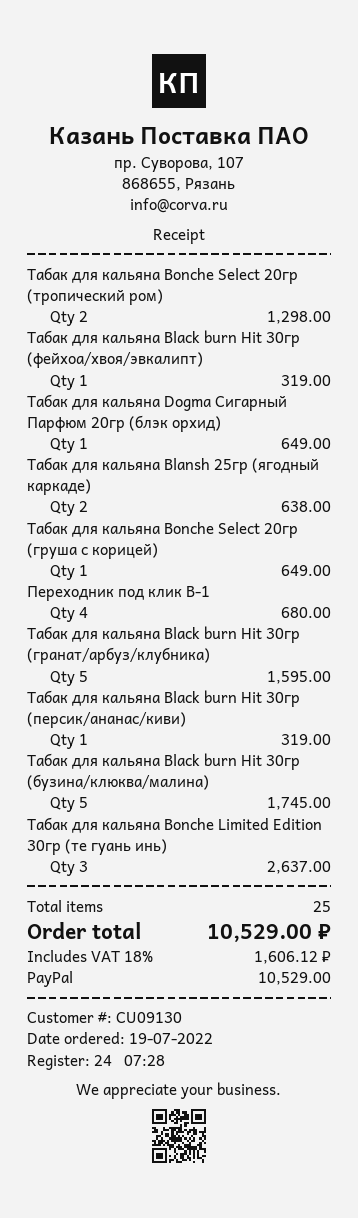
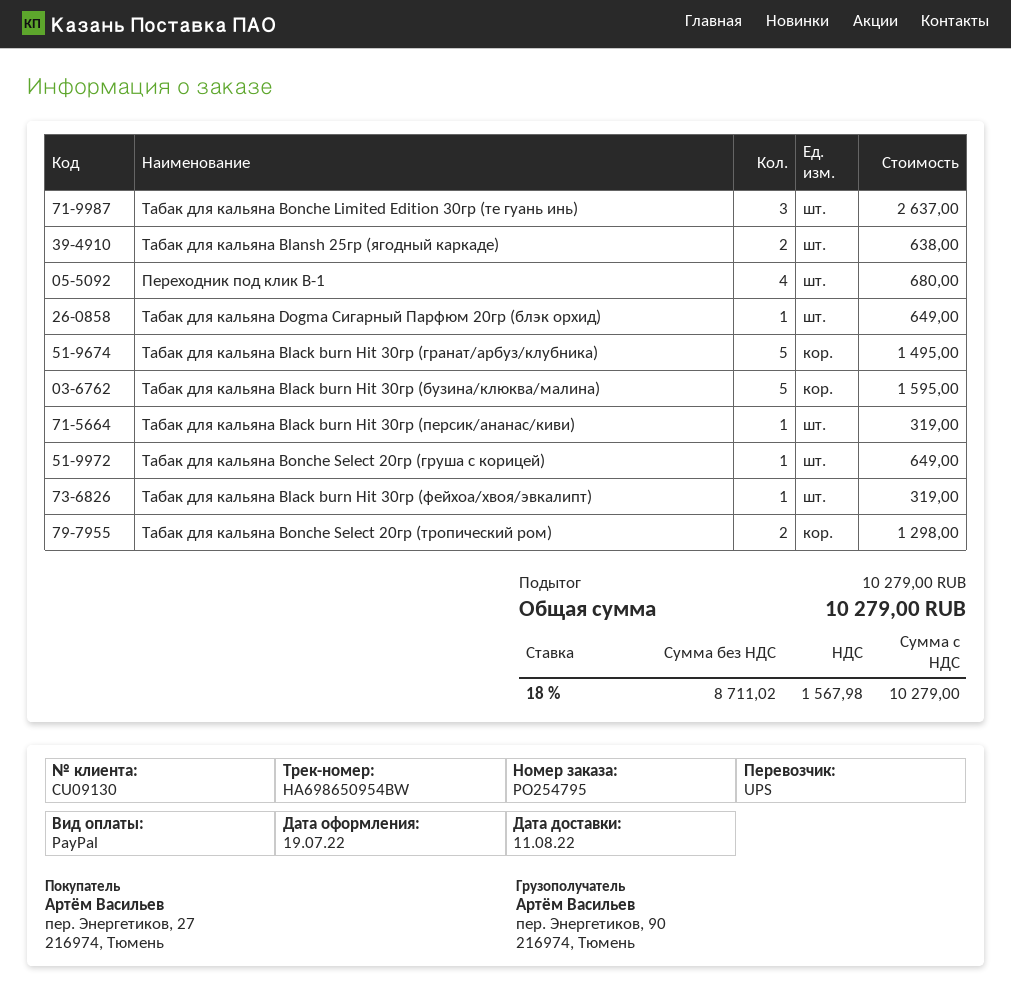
Табак для кальяна Black burn Hit 30гр (гранат/арбуз/клубника): 5 for 1595.00 -> 5 for 1495.00
Табак для кальяна Black burn Hit 30гр (бузина/клюква/малина): 5 for 1745.00 -> 5 for 1595.00
tax: 18% = 1606.12 -> 18% = 1567.98
total: 10529.00 -> 10279.00

